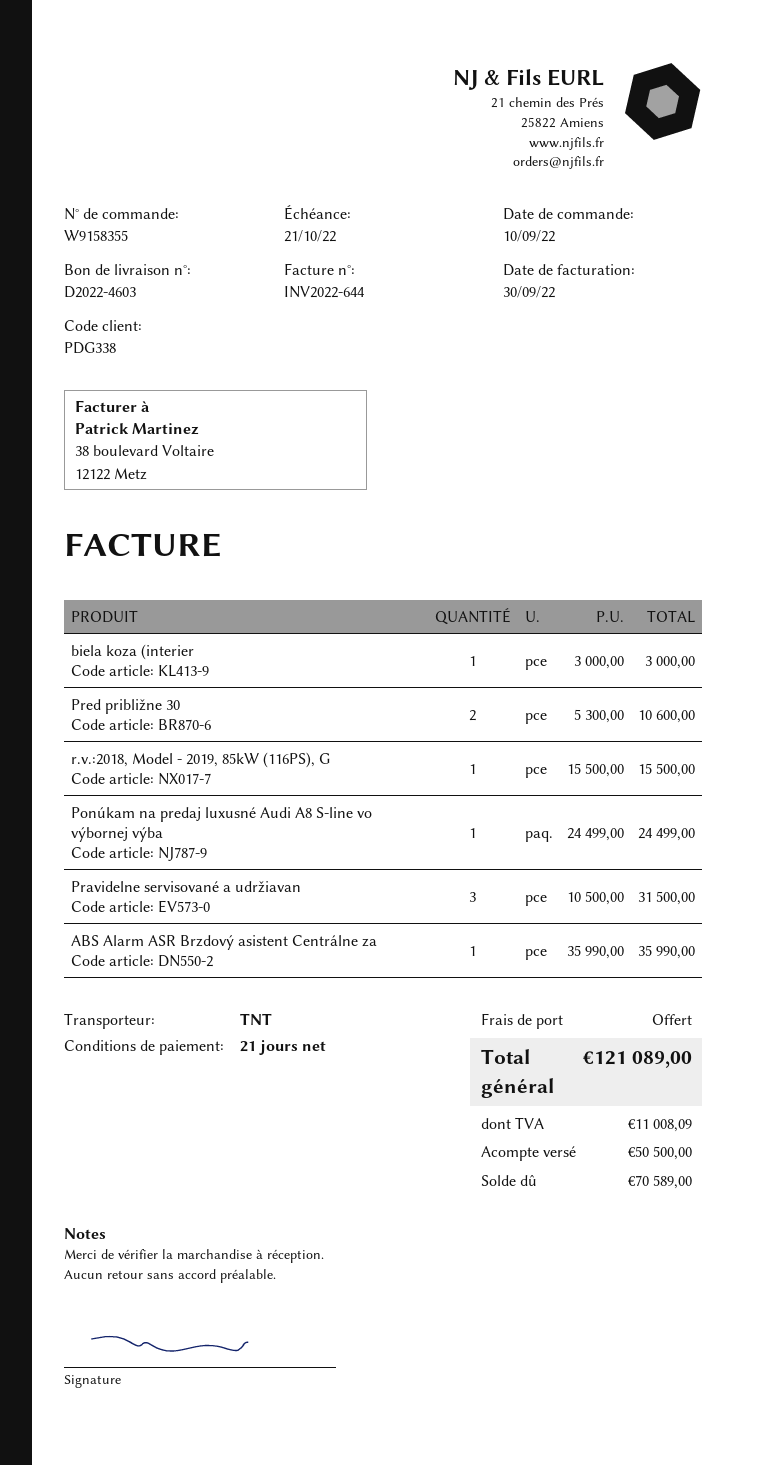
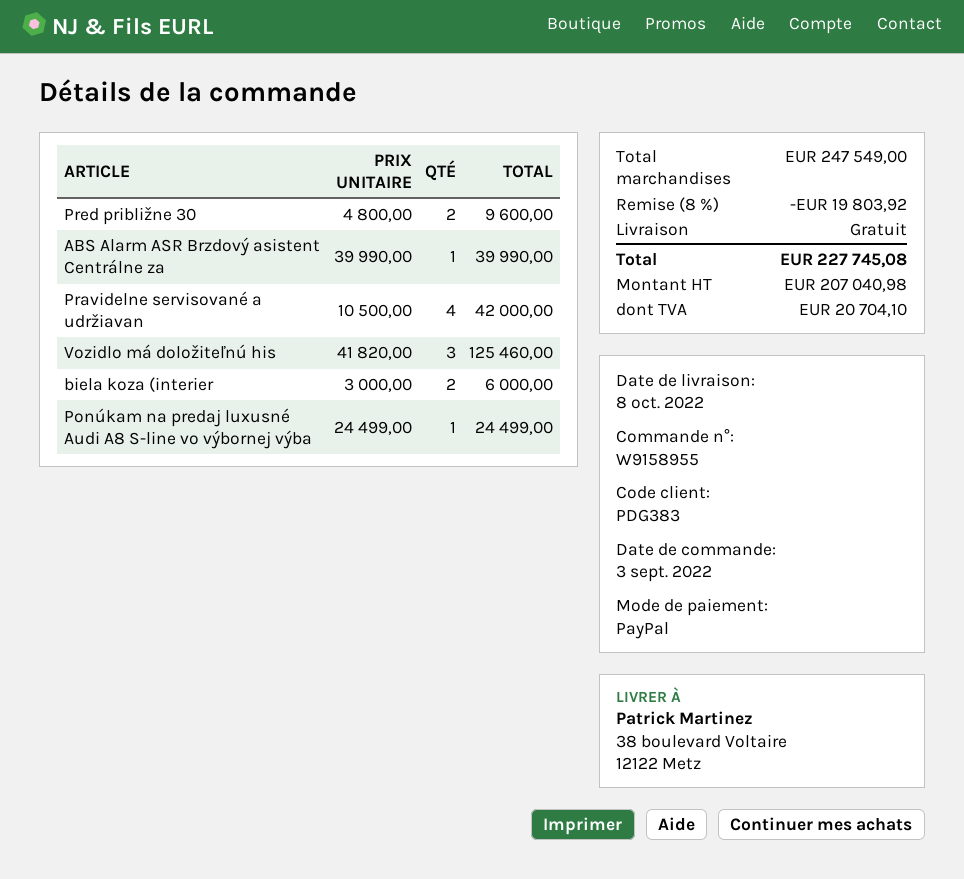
order number: W9158355 -> W9158955
order date: 2022-09-10 -> 2022-09-03
customer number: PDG338 -> PDG383
biela koza (interier: 1 x 3000.00 = 3000.00 -> 2 x 3000.00 = 6000.00
Pred približne 30: 2 x 5300.00 = 10600.00 -> 2 x 4800.00 = 9600.00
r.v.:2018, Model - 2019, 85kW (116PS), G: 1 x 15500.00 = 15500.00 -> none
Pravidelne servisované a udržiavan: 3 x 10500.00 = 31500.00 -> 4 x 10500.00 = 42000.00
ABS Alarm ASR Brzdový asistent Centrálne za: 1 x 35990.00 = 35990.00 -> 1 x 39990.00 = 39990.00
Vozidlo má doložiteľnú his: none -> 3 x 41820.00 = 125460.00
discount: none -> 8% = 19803.92
tax: 11008.09 -> 20704.10
total: 121089.00 -> 227745.08

